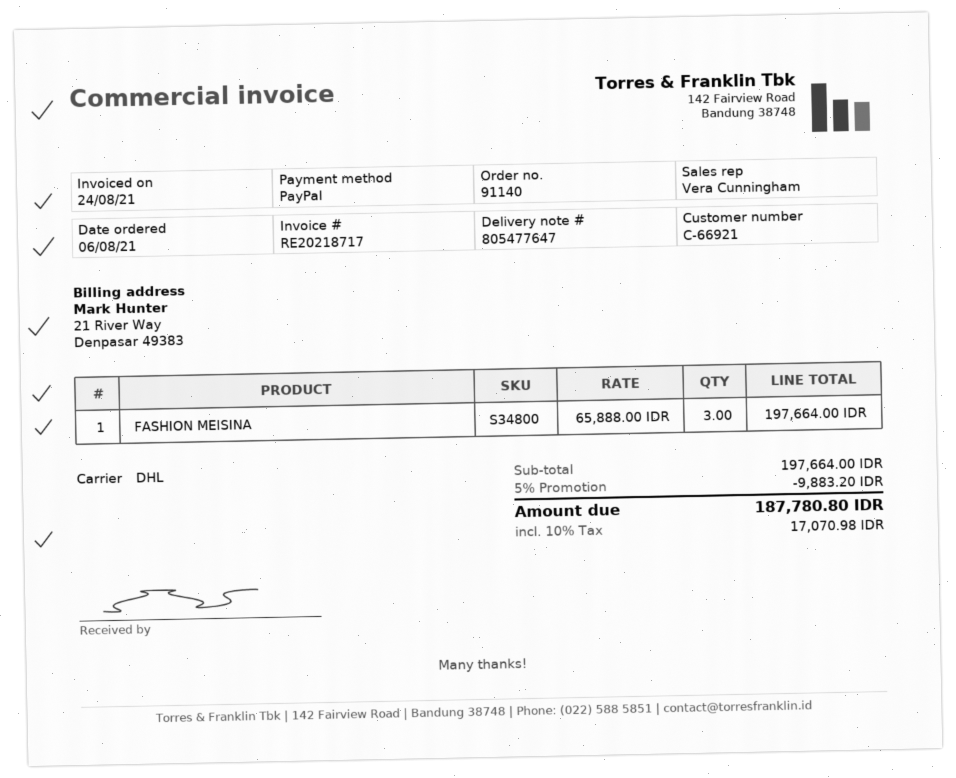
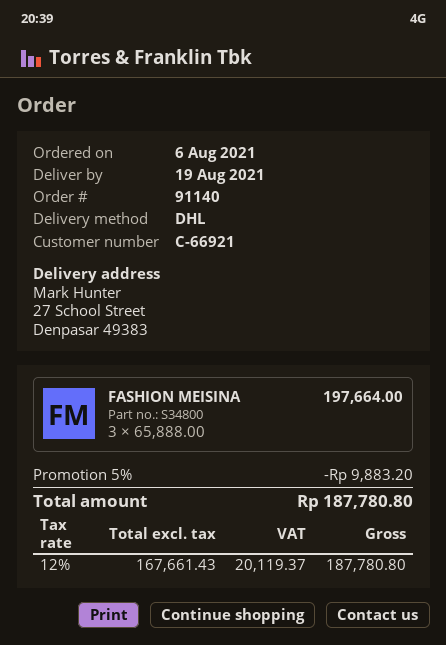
tax: 10% = 17070.98 -> 12% = 20119.37

